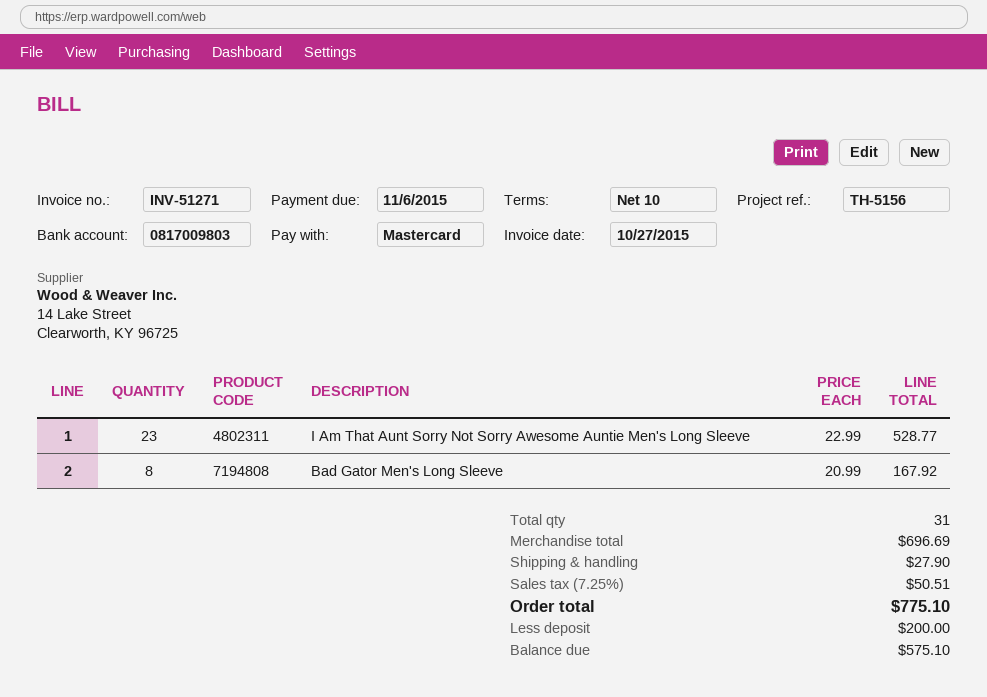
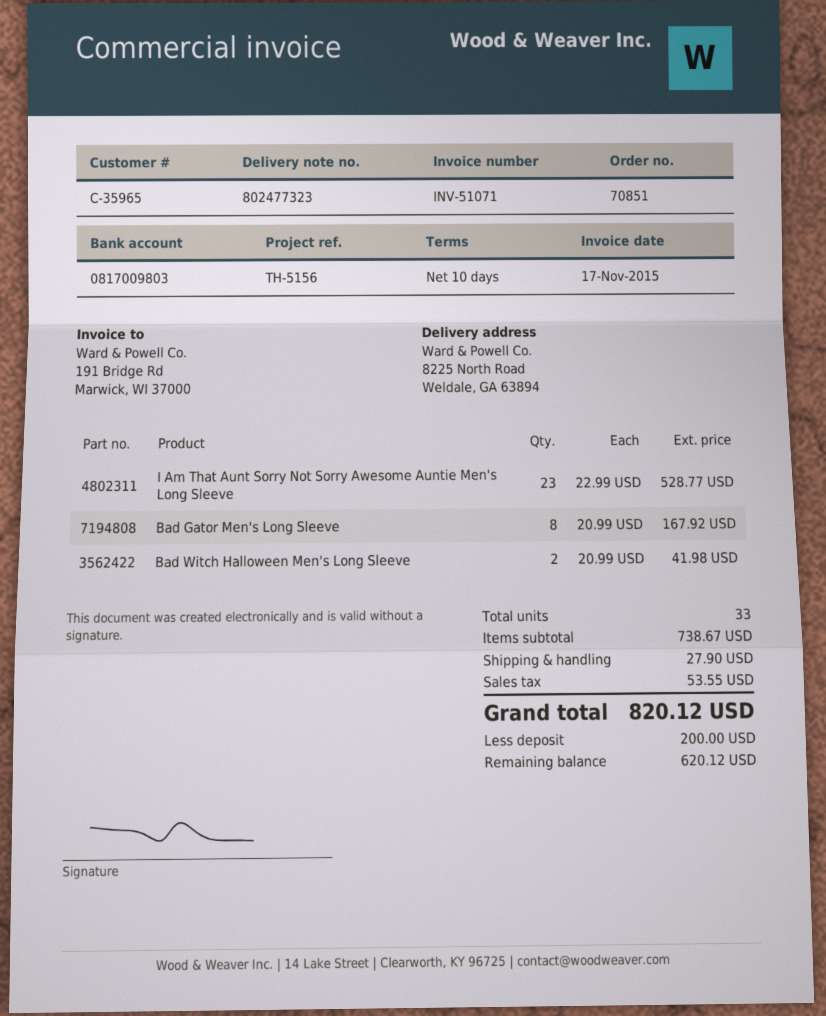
invoice number: INV-51271 -> INV-51071
invoice date: 2015-10-27 -> 2015-11-17
Bad Witch Halloween Men's Long Sleeve: none -> 2 x 20.99 = 41.98
total quantity: 31 -> 33
subtotal: 696.69 -> 738.67
tax: 50.51 -> 53.55
total: 775.10 -> 820.12
balance: 575.10 -> 620.12

